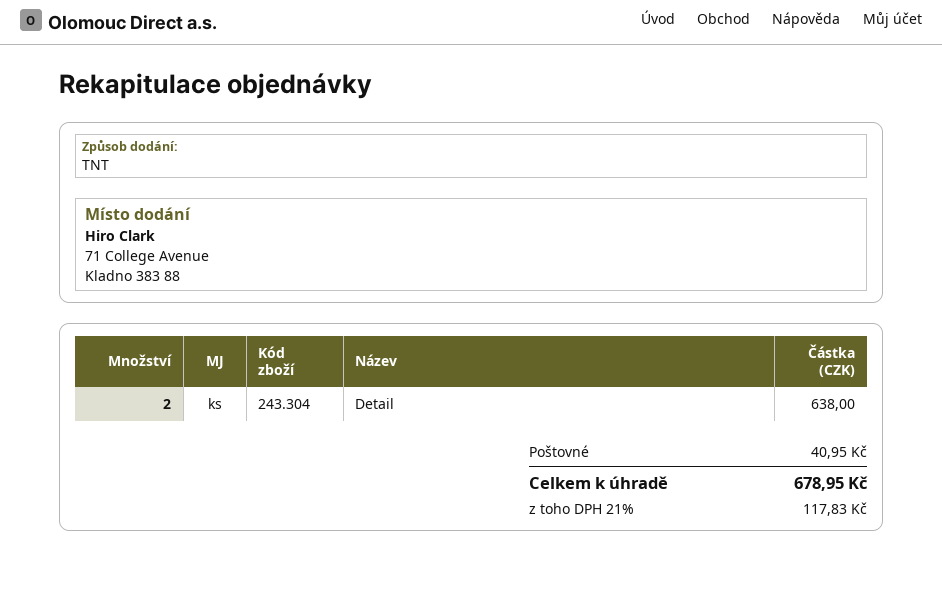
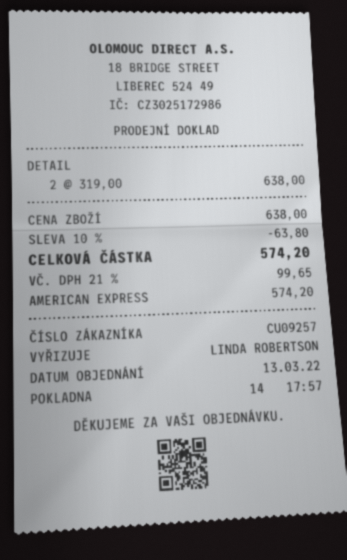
discount: none -> 10% = 63.80
shipping: 40.95 -> none
tax: 21% = 117.83 -> 21% = 99.65
total: 678.95 -> 574.20

